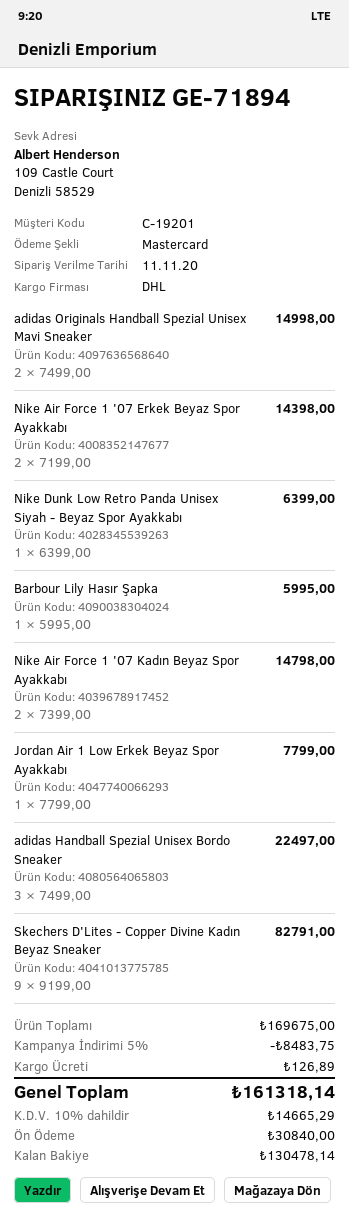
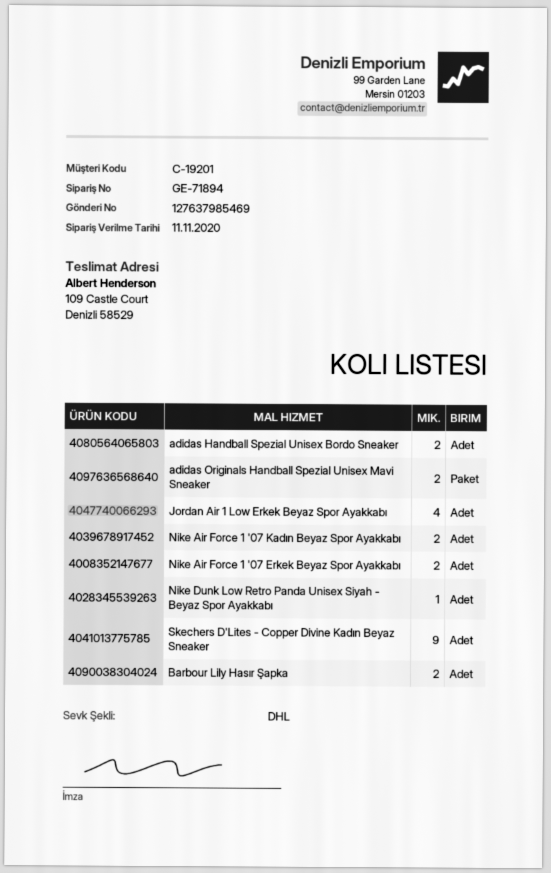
Barbour Lily Hasır Şapka: 1 -> 2
Jordan Air 1 Low Erkek Beyaz Spor Ayakkabı: 1 -> 4
adidas Handball Spezial Unisex Bordo Sneaker: 3 -> 2

